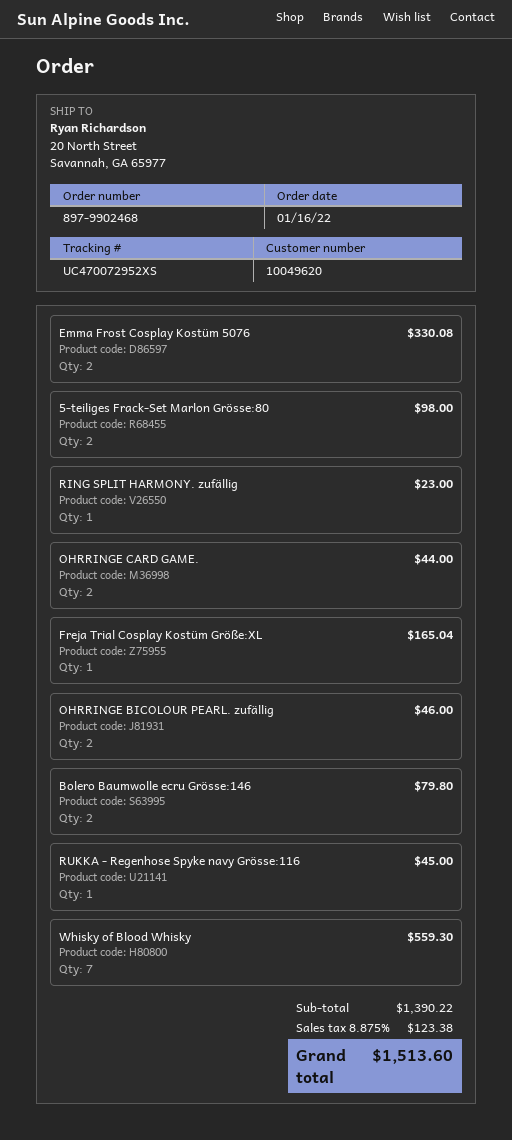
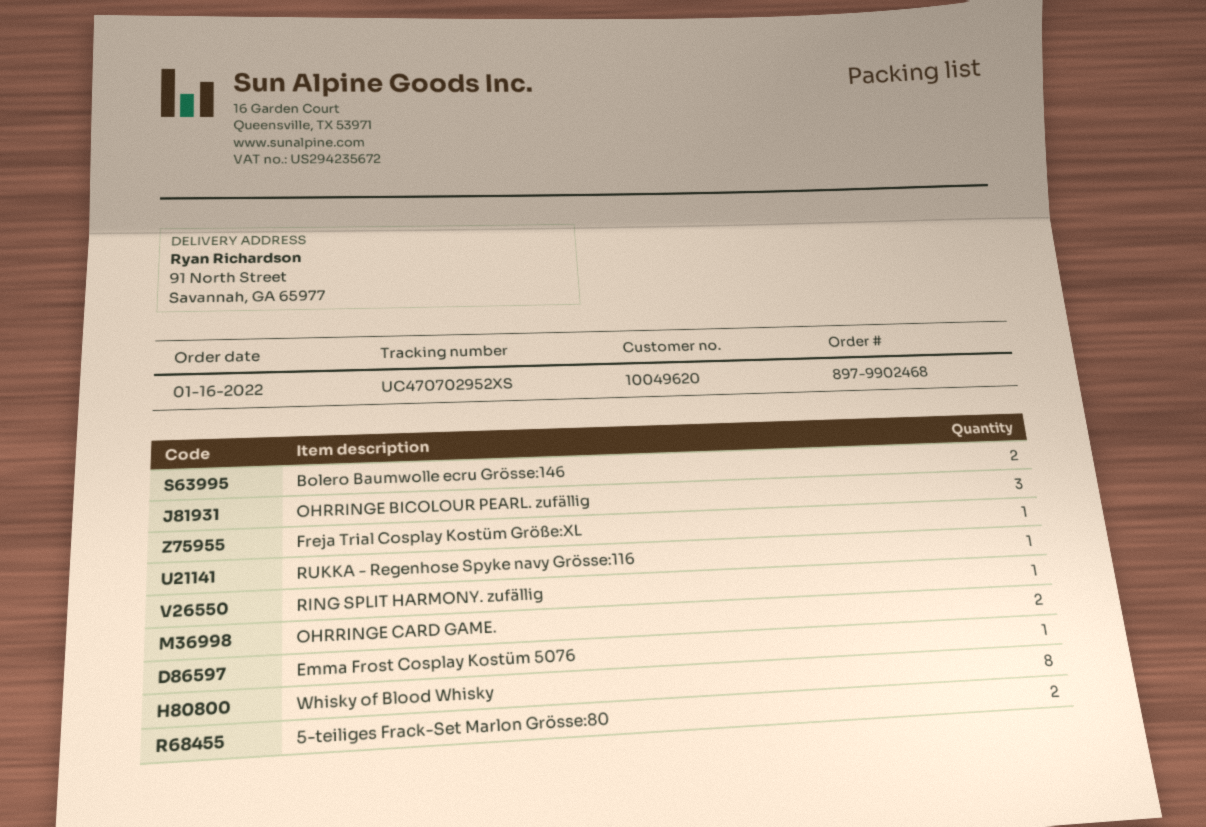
tracking number: UC470072952XS -> UC470702952XS
ship to: 20 North Street, Savannah, GA 65977 -> 91 North Street, Savannah, GA 65977
Emma Frost Cosplay Kostüm 5076: 2 -> 1
OHRRINGE BICOLOUR PEARL. zufällig: 2 -> 3
Whisky of Blood Whisky: 7 -> 8

